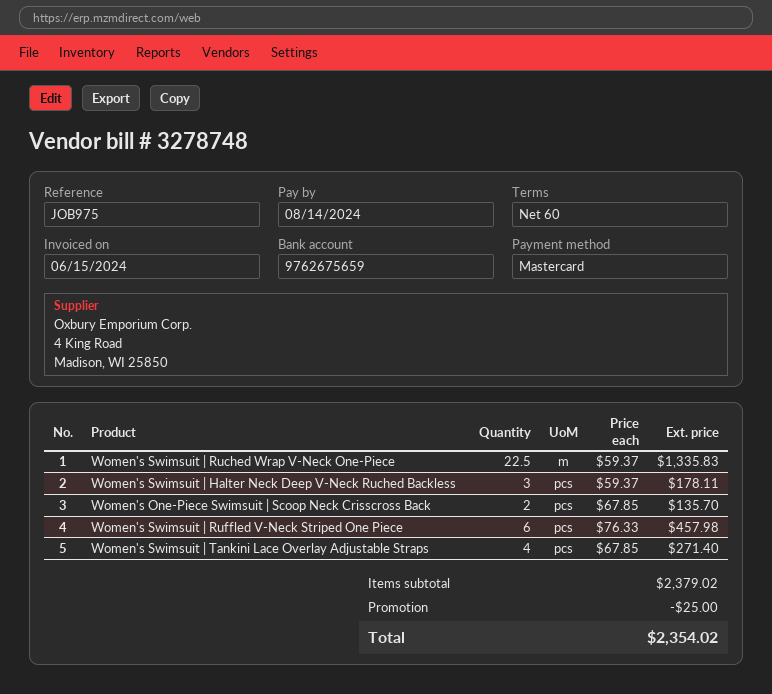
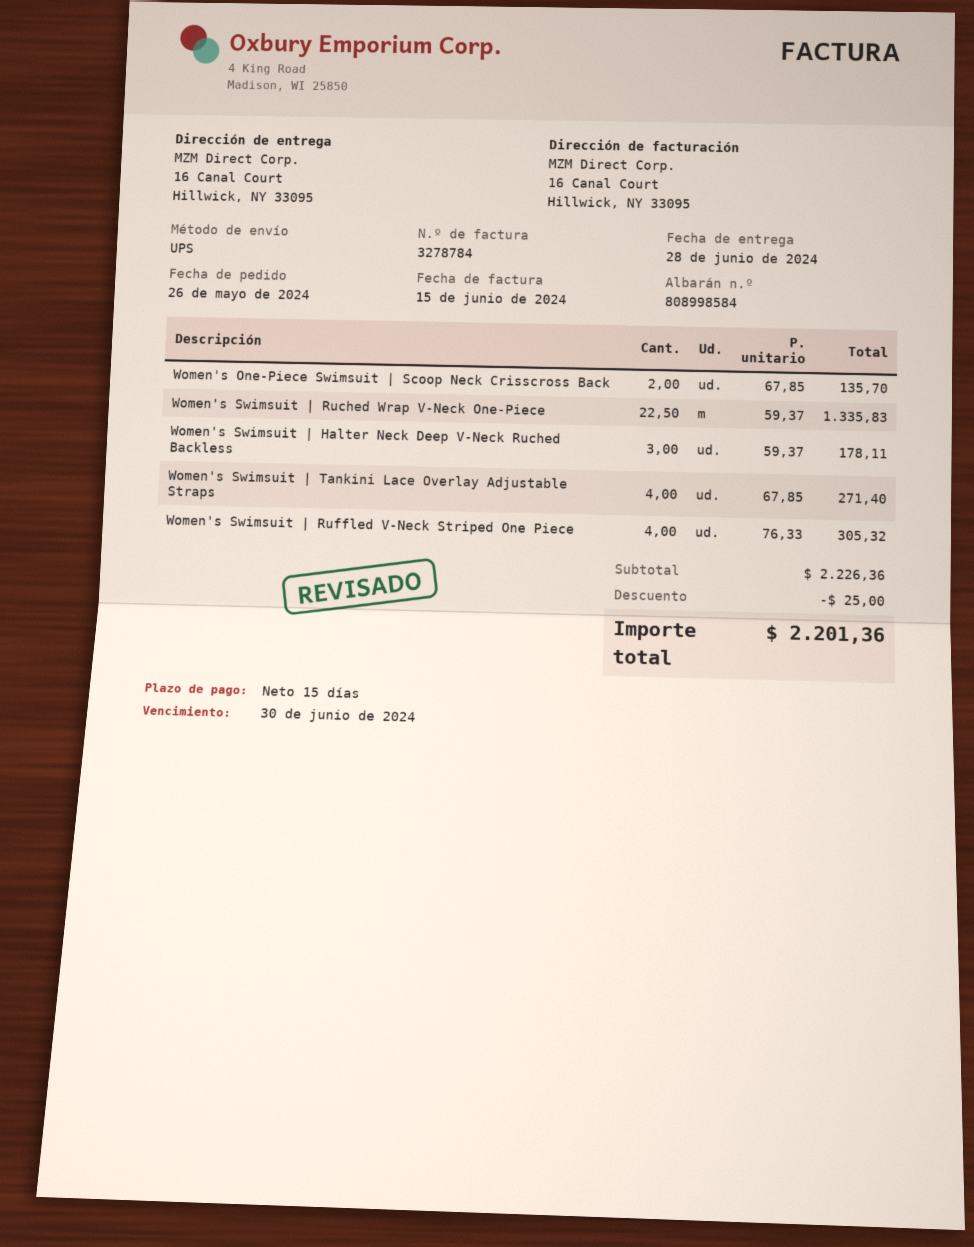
invoice number: 3278748 -> 3278784
payment terms: 60 days -> 15 days
due date: 2024-08-14 -> 2024-06-30
Women's Swimsuit | Ruffled V-Neck Striped One Piece: 6 x 76.33 = 457.98 -> 4 x 76.33 = 305.32
subtotal: 2379.02 -> 2226.36
total: 2354.02 -> 2201.36

